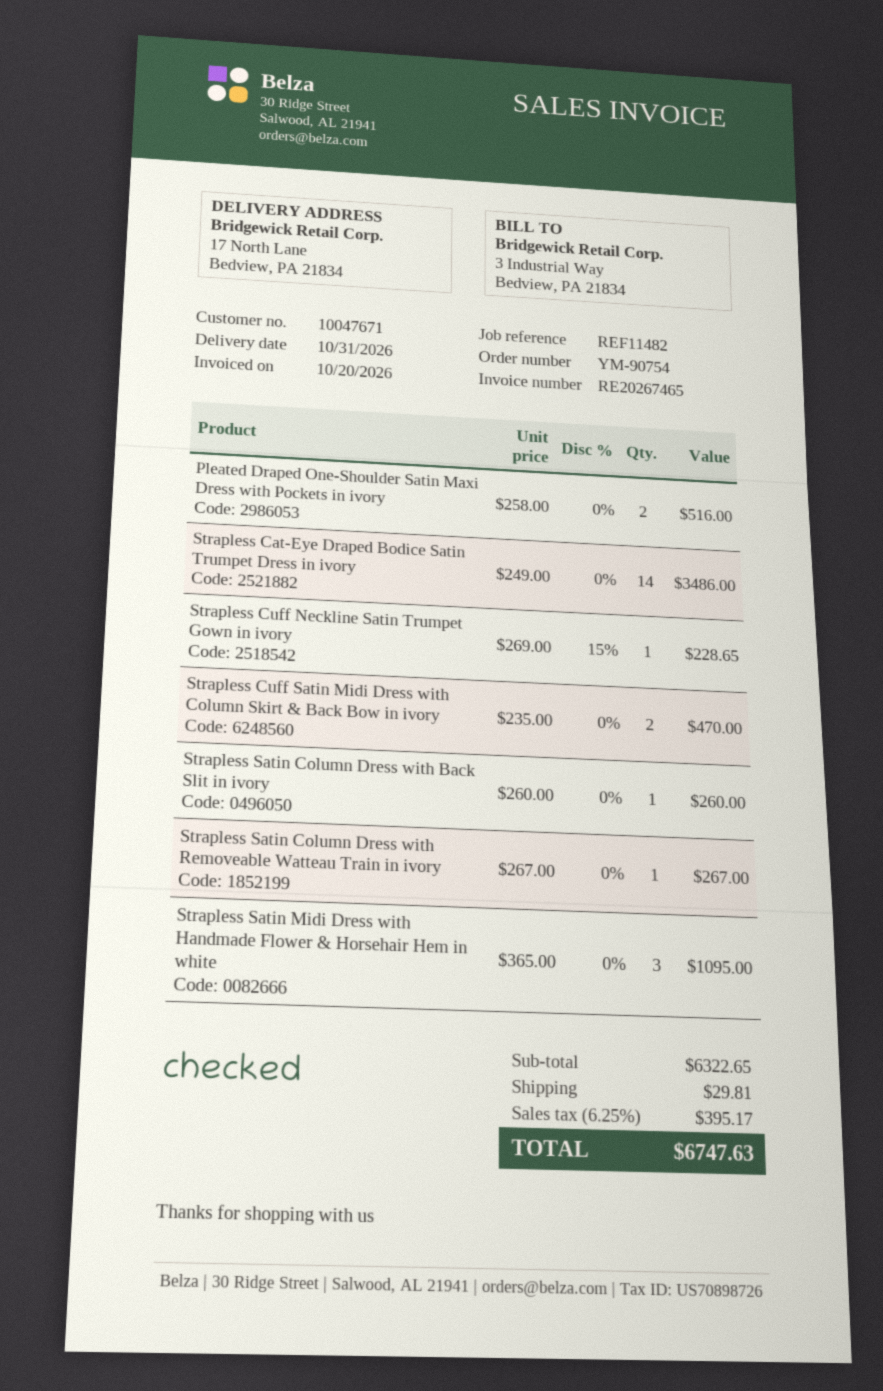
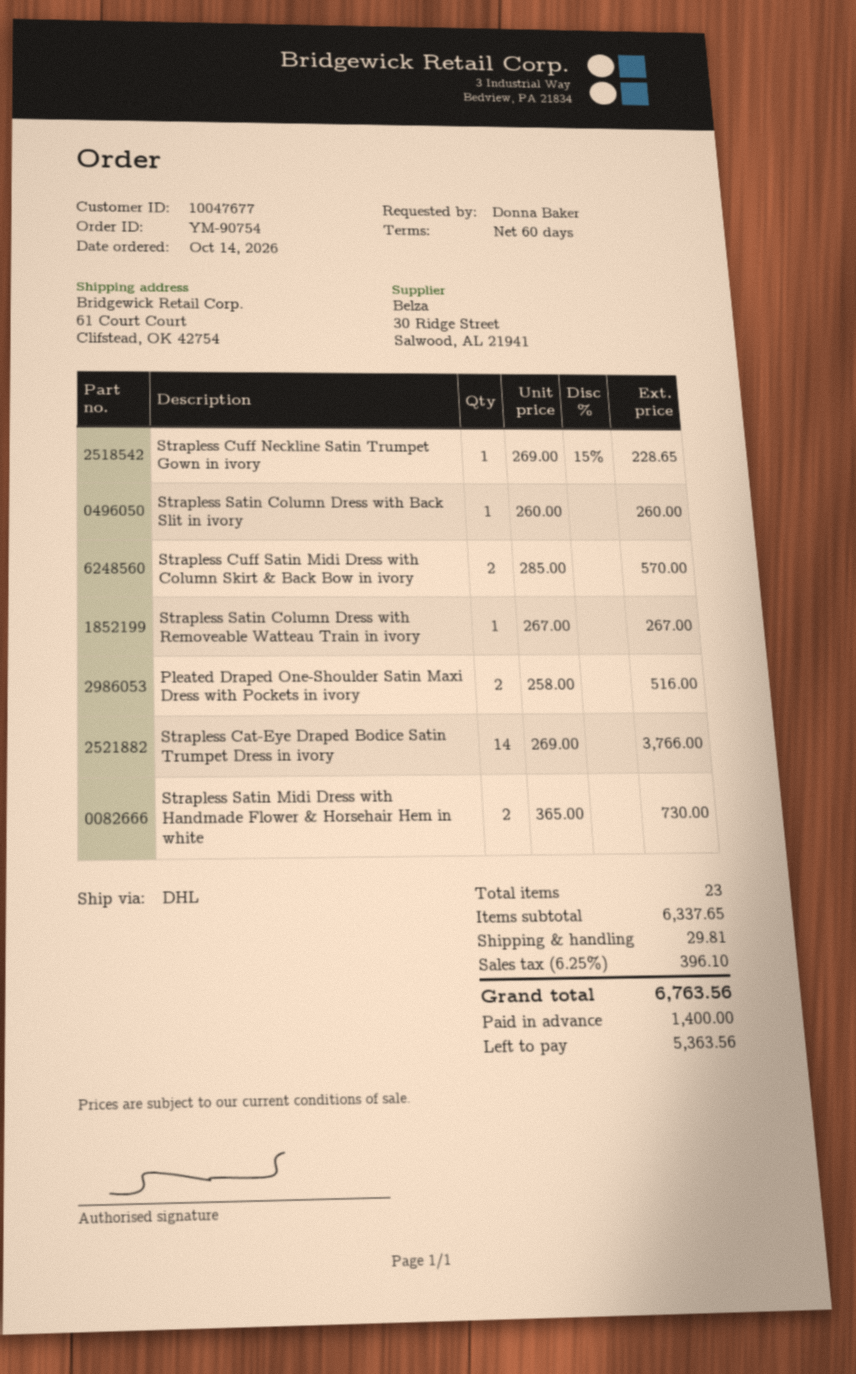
customer number: 10047671 -> 10047677
ship to: 17 North Lane, Bedview, PA 21834 -> 61 Court Court, Clifstead, OK 42754
Strapless Cat-Eye Draped Bodice Satin Trumpet Dress in ivory: 14 x 249.00 = 3486.00 -> 14 x 269.00 = 3766.00
Strapless Cuff Satin Midi Dress with Column Skirt & Back Bow in ivory: 2 x 235.00 = 470.00 -> 2 x 285.00 = 570.00
Strapless Satin Midi Dress with Handmade Flower & Horsehair Hem in white: 3 x 365.00 = 1095.00 -> 2 x 365.00 = 730.00
subtotal: 6322.65 -> 6337.65
tax: 6.25% = 395.17 -> 6.25% = 396.10
total: 6747.63 -> 6763.56

